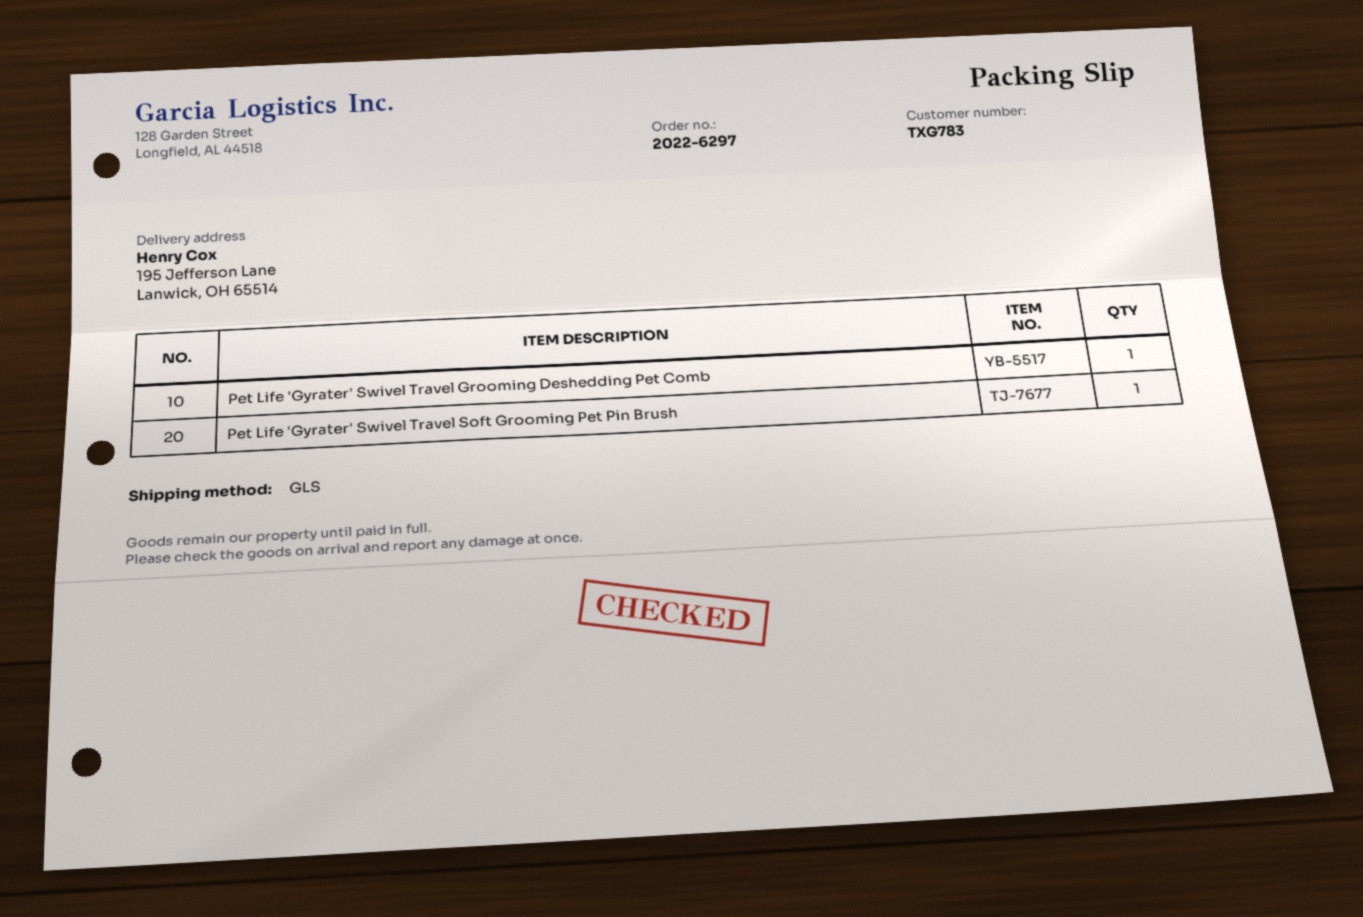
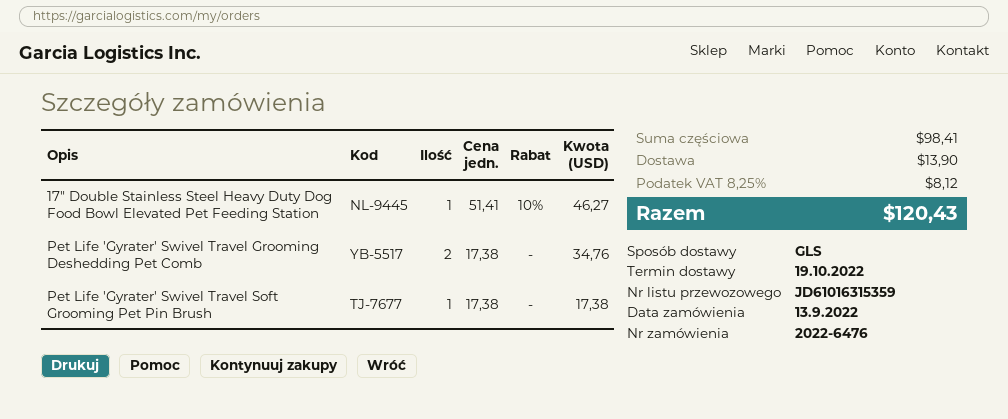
order number: 2022-6297 -> 2022-6476
Pet Life 'Gyrater' Swivel Travel Grooming Deshedding Pet Comb: 1 -> 2
17" Double Stainless Steel Heavy Duty Dog Food Bowl Elevated Pet Feeding Station: none -> 1

